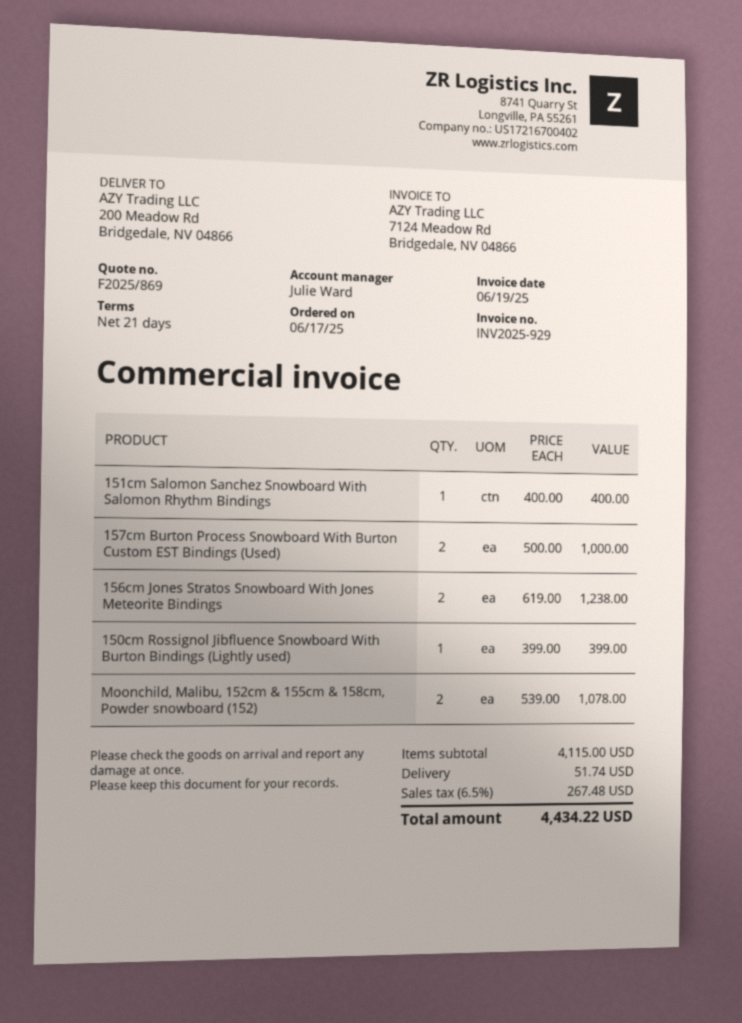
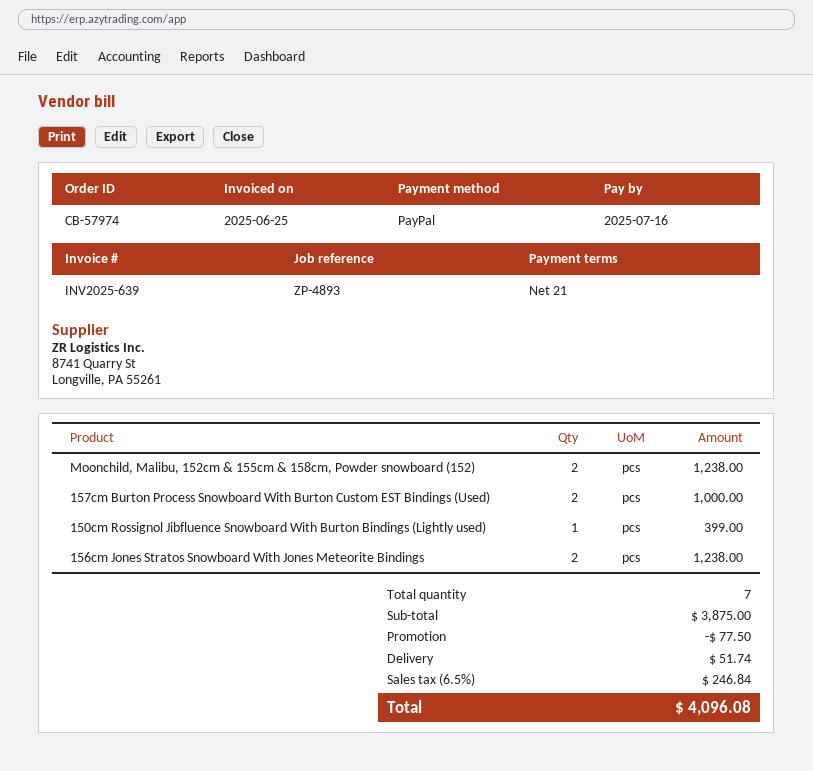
invoice number: INV2025-929 -> INV2025-639
invoice date: 2025-06-19 -> 2025-06-25
151cm Salomon Sanchez Snowboard With Salomon Rhythm Bindings: 1 for 400.00 -> none
Moonchild, Malibu, 152cm & 155cm & 158cm, Powder snowboard (152): 2 for 1078.00 -> 2 for 1238.00
subtotal: 4115.00 -> 3875.00
discount: none -> 77.50
tax: 6.5% = 267.48 -> 6.5% = 246.84
total: 4434.22 -> 4096.08

